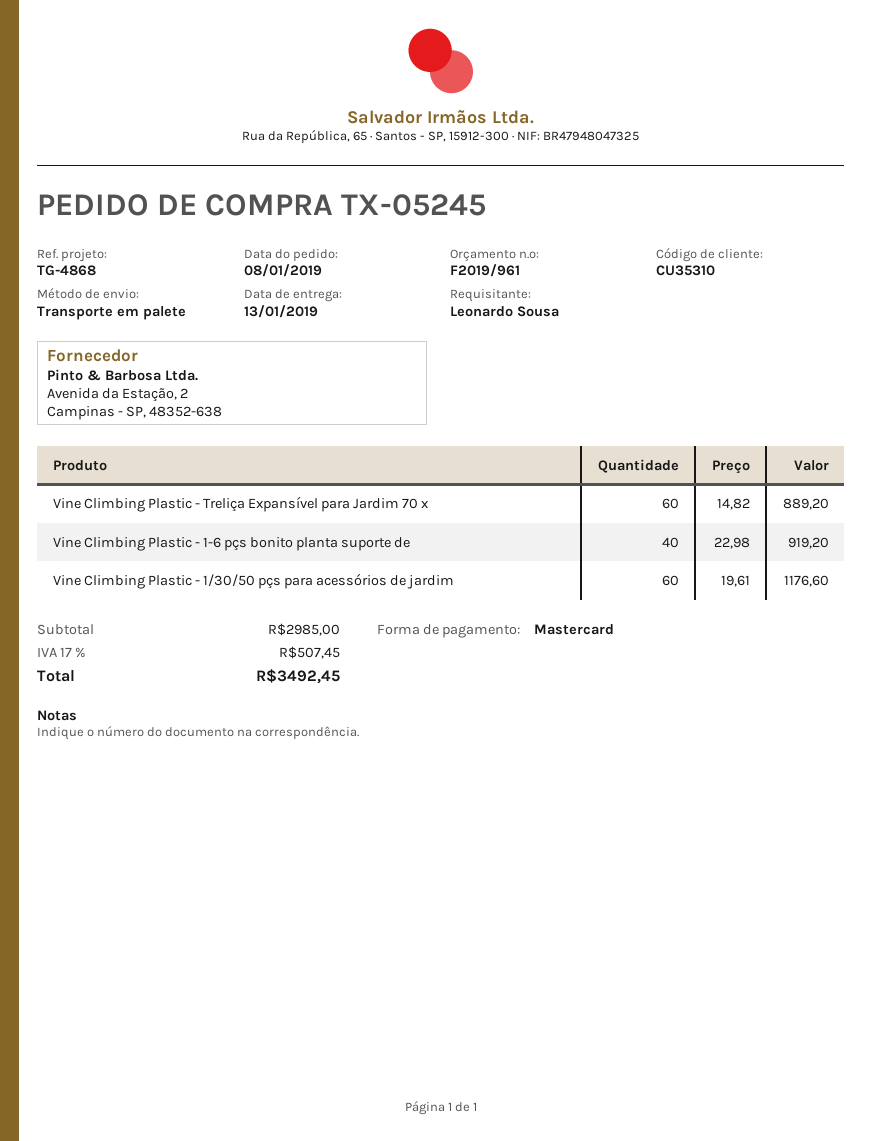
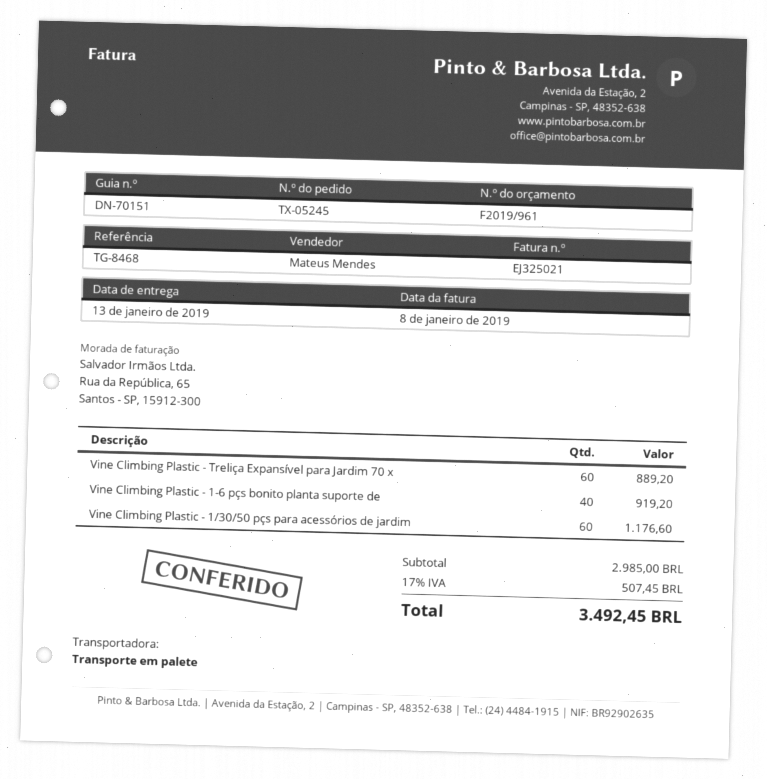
reference: TG-4868 -> TG-8468

